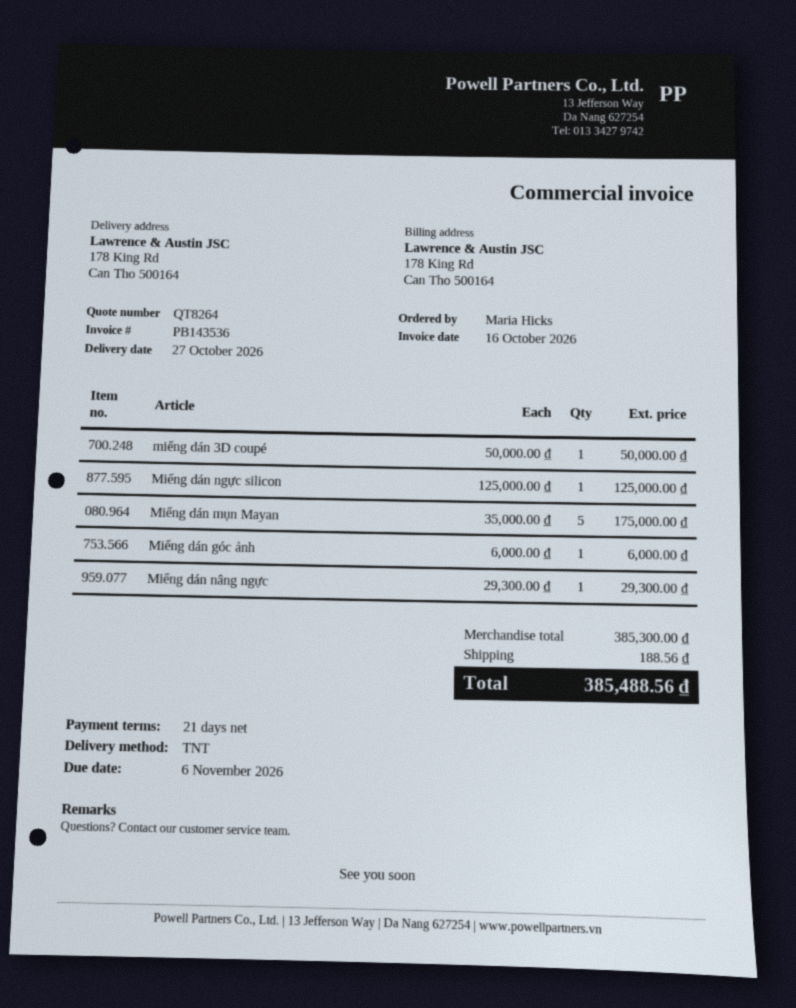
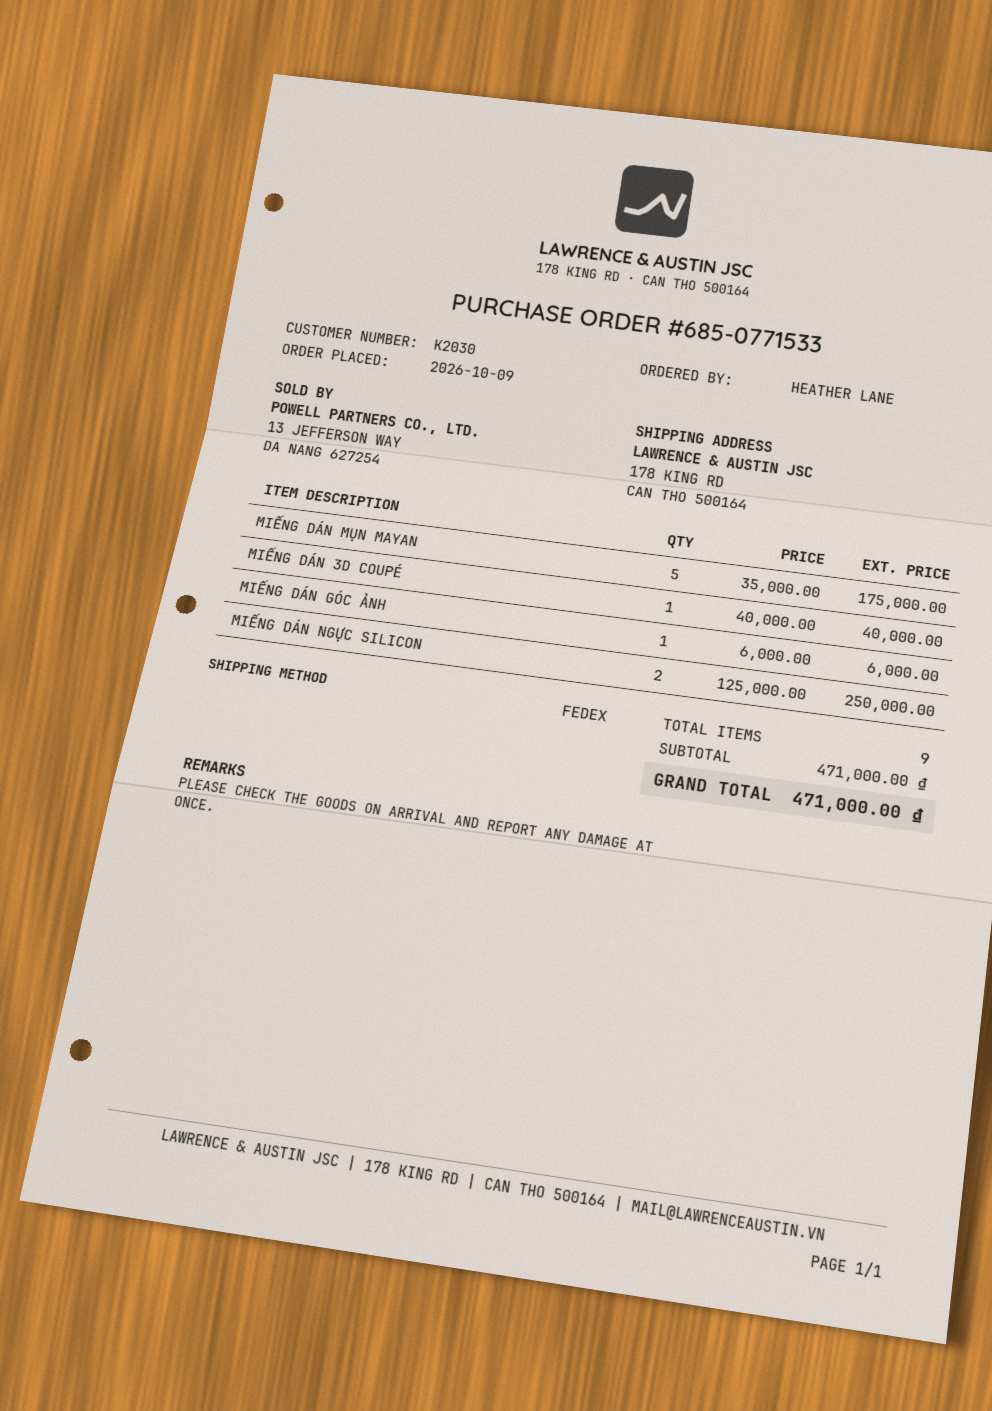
ordered by: Maria Hicks -> HEATHER LANE
shipping method: TNT -> FedEx
miếng dán 3D coupé: 1 x 50000.00 = 50000.00 -> 1 x 40000.00 = 40000.00
Miếng dán ngực silicon: 1 x 125000.00 = 125000.00 -> 2 x 125000.00 = 250000.00
Miếng dán nâng ngực: 1 x 29300.00 = 29300.00 -> none
subtotal: 385300.00 -> 471000.00
shipping: 188.56 -> none
total: 385488.56 -> 471000.00

